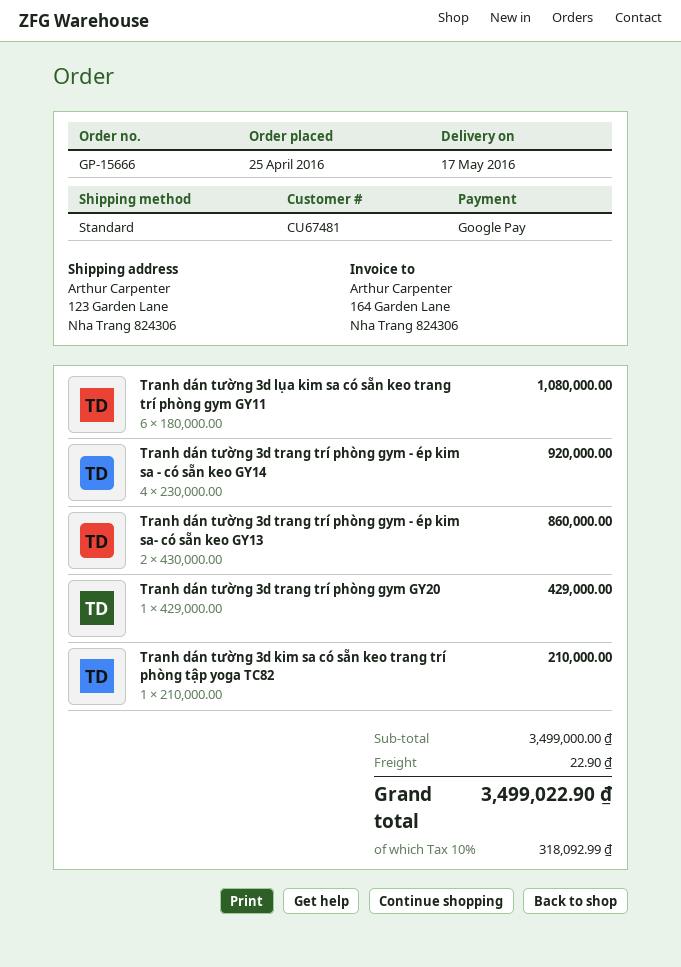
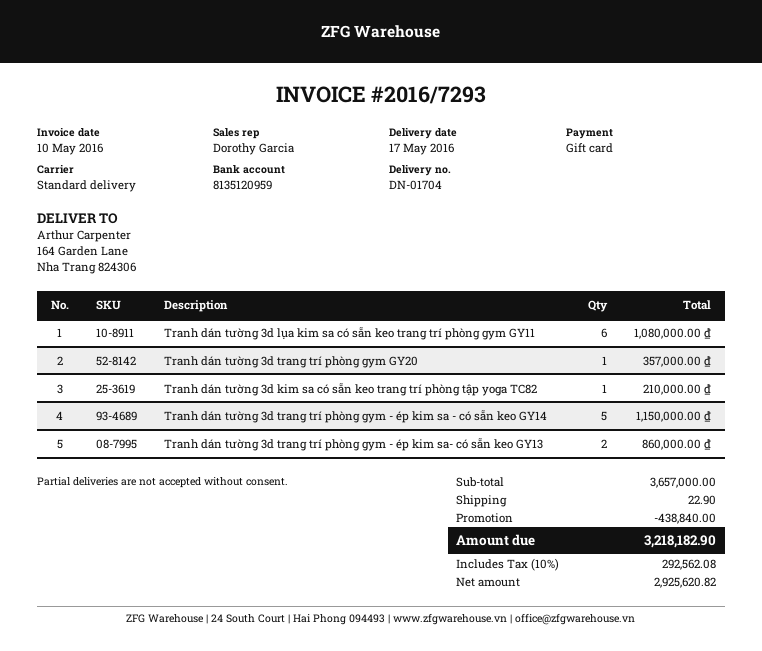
payment method: Google Pay -> gift card
ship to: 123 Garden Lane, Nha Trang 824306 -> 164 Garden Lane, Nha Trang 824306
Tranh dán tường 3d trang trí phòng gym - ép kim sa - có sẵn keo GY14: 4 for 920000.00 -> 5 for 1150000.00
Tranh dán tường 3d trang trí phòng gym GY20: 1 for 429000.00 -> 1 for 357000.00
subtotal: 3499000.00 -> 3657000.00
discount: none -> 438840.00
tax: 10% = 318092.99 -> 10% = 292562.08
total: 3499022.90 -> 3218182.90

